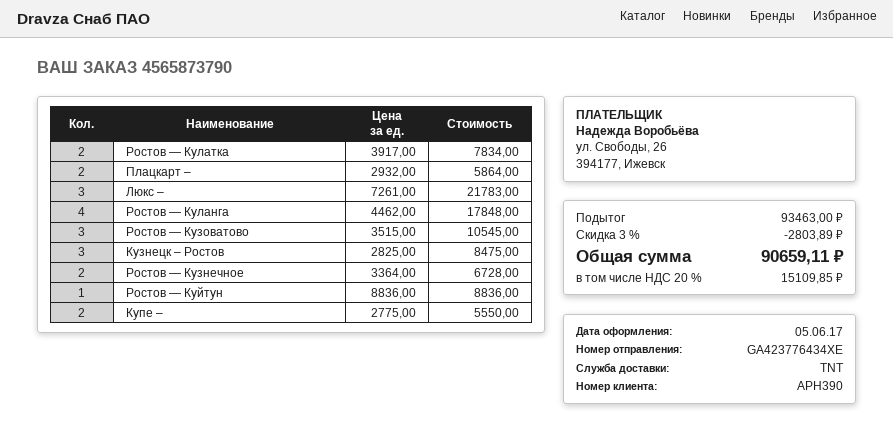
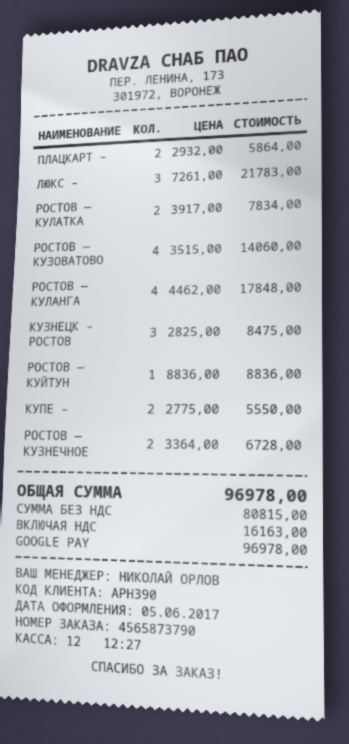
Ростов — Кузоватово: 3 x 3515.00 = 10545.00 -> 4 x 3515.00 = 14060.00
discount: 3% = 2803.89 -> none
tax: 15109.85 -> 16163.00
total: 90659.11 -> 96978.00

